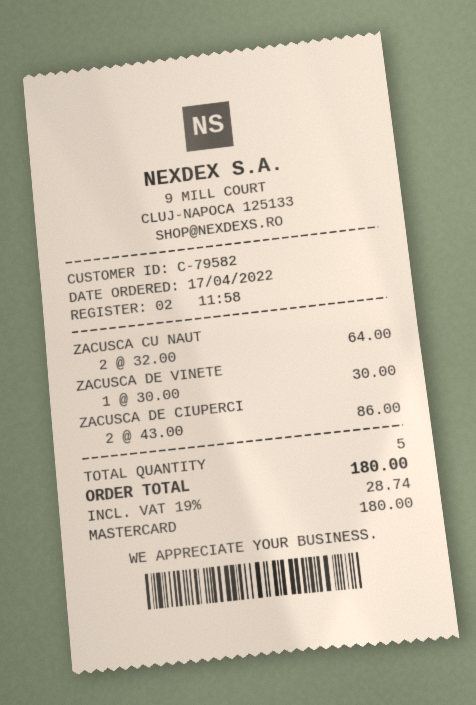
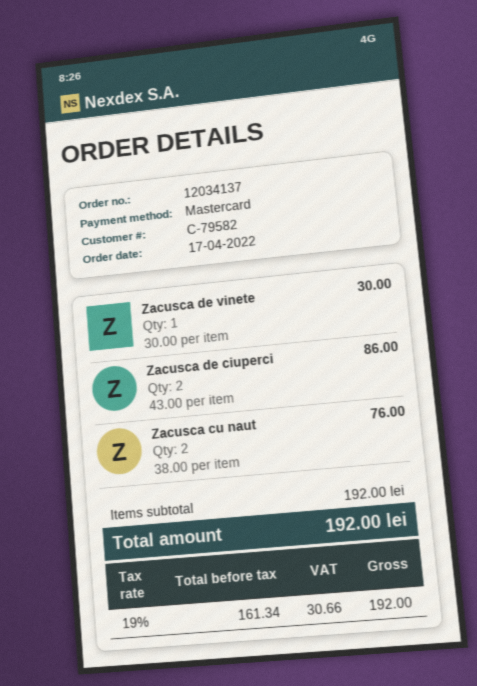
ZACUSCA CU NAUT: 2 x 32.00 = 64.00 -> 2 x 38.00 = 76.00
tax: 19% = 28.74 -> 19% = 30.66
total: 180.00 -> 192.00

